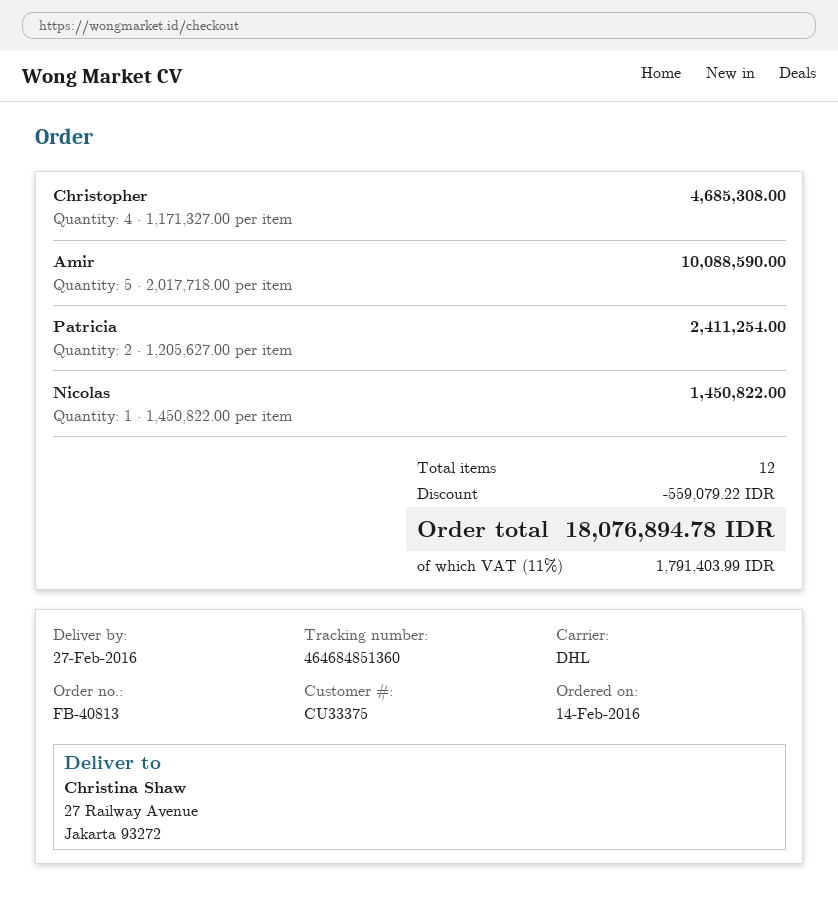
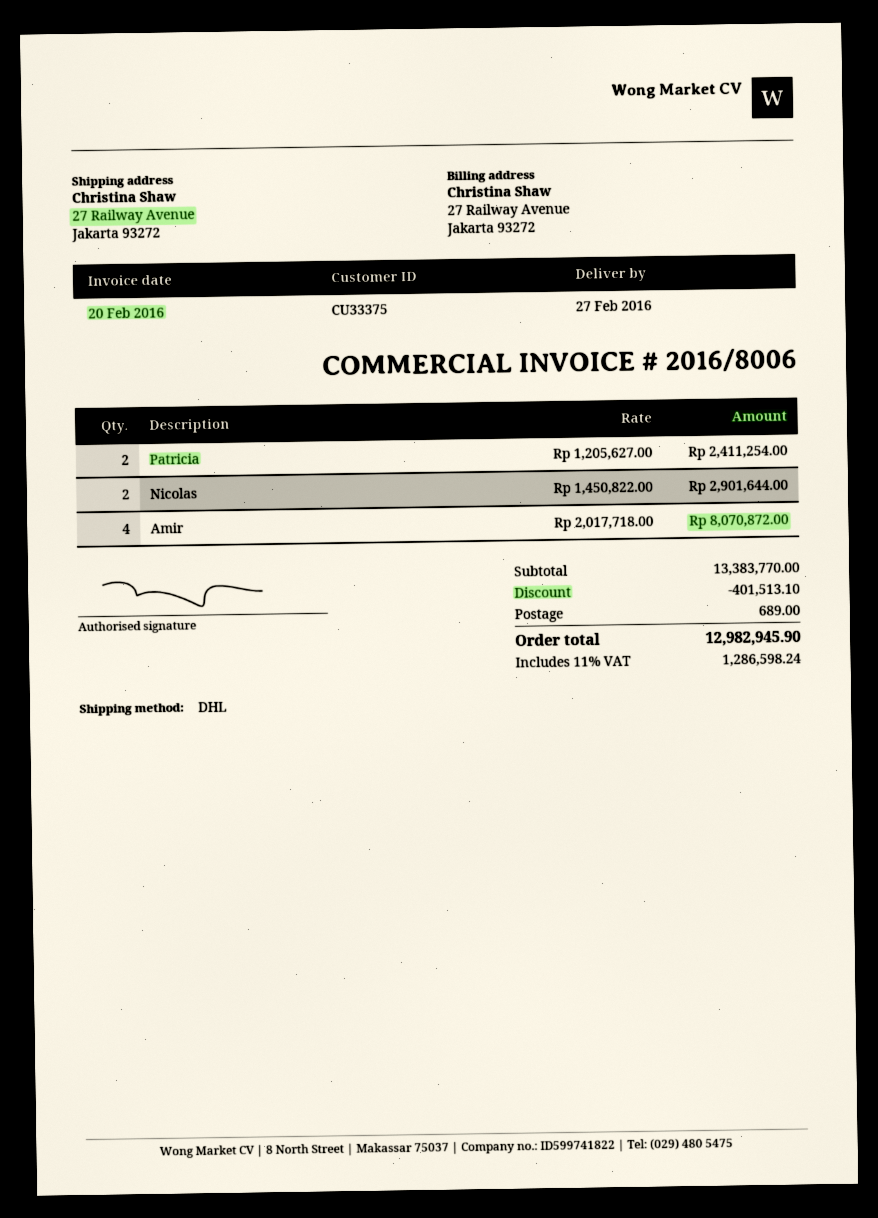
Christopher: 4 x 1171327.00 = 4685308.00 -> none
Amir: 5 x 2017718.00 = 10088590.00 -> 4 x 2017718.00 = 8070872.00
Nicolas: 1 x 1450822.00 = 1450822.00 -> 2 x 1450822.00 = 2901644.00
discount: 559079.22 -> 401513.10
shipping: none -> 689.00
tax: 11% = 1791403.99 -> 11% = 1286598.24
total: 18076894.78 -> 12982945.90

